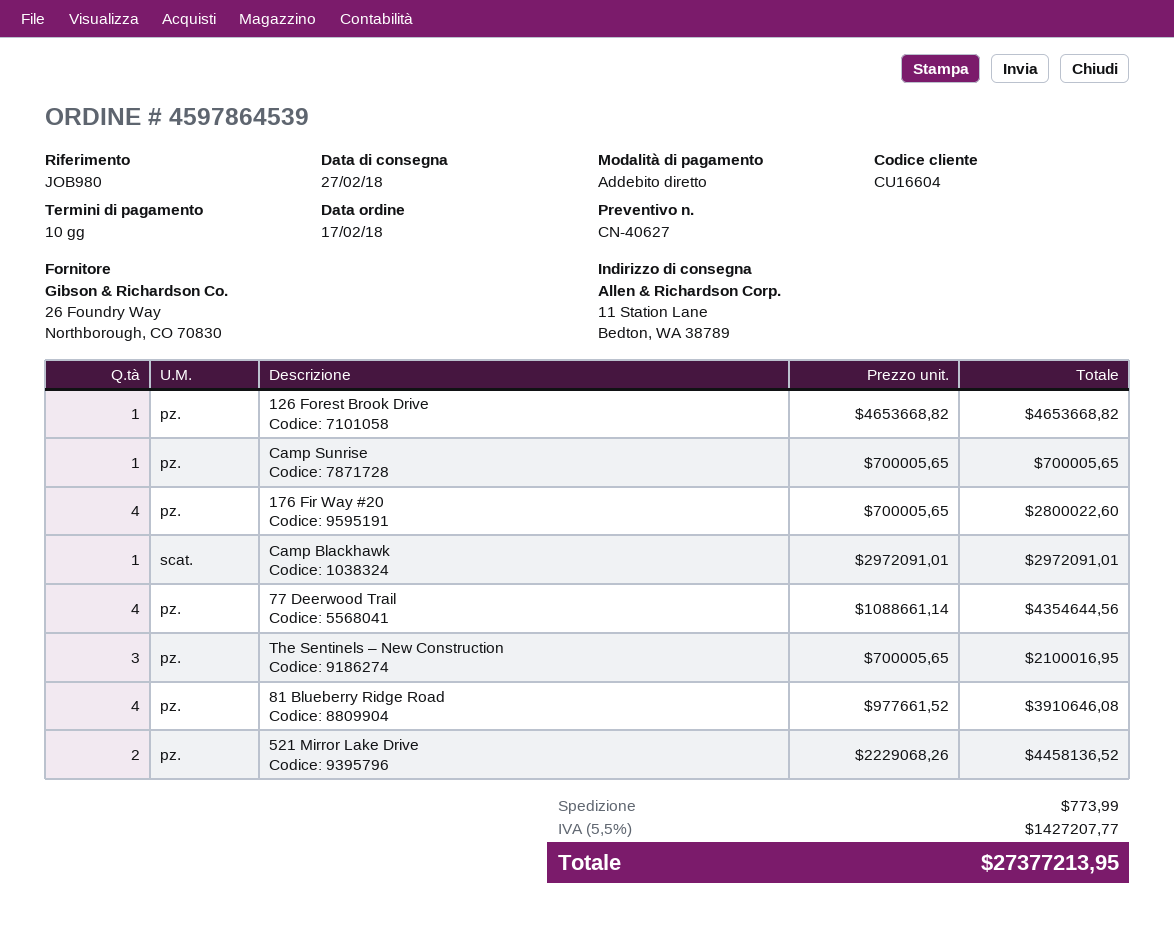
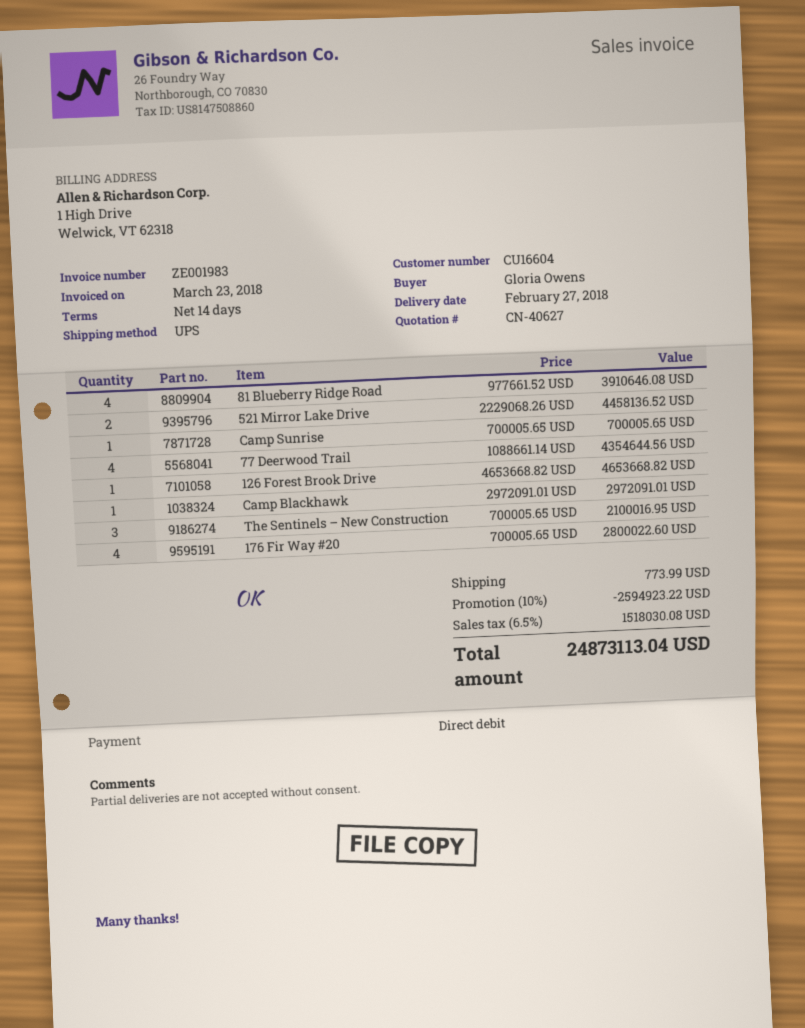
payment terms: 10 days -> 14 days
discount: none -> 10% = 2594923.22
tax: 5.5% = 1427207.77 -> 6.5% = 1518030.08
total: 27377213.95 -> 24873113.04

